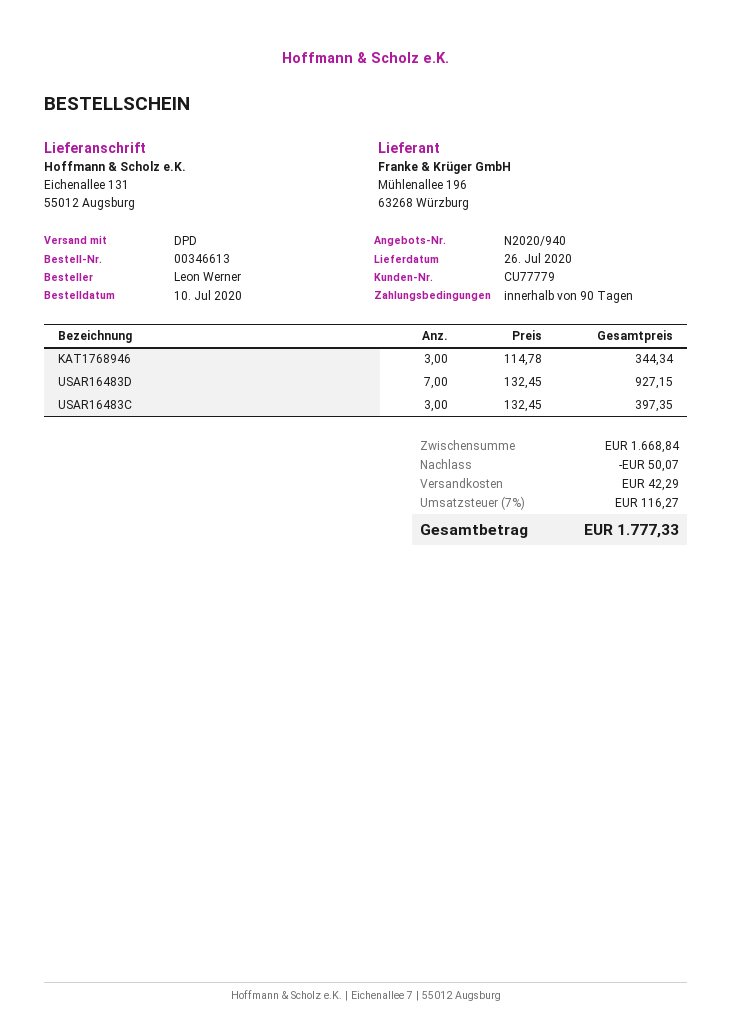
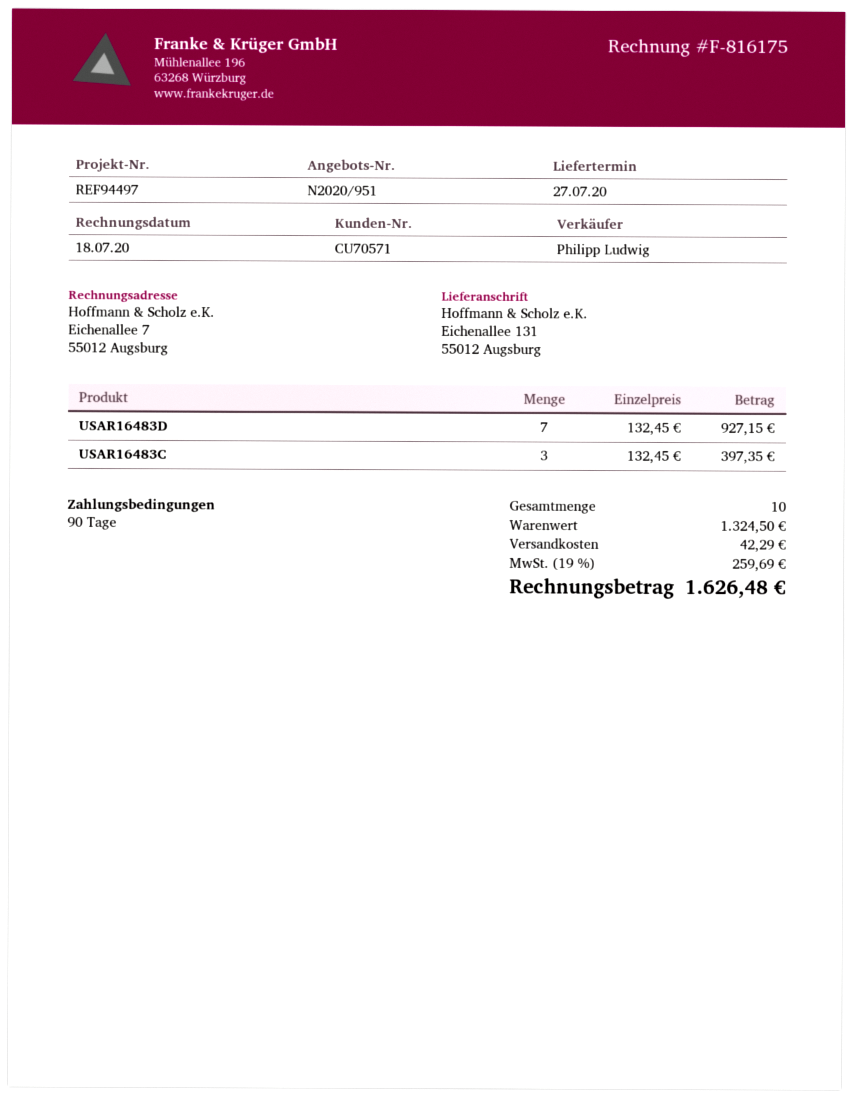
quote number: N2020/940 -> N2020/951
delivery date: 2020-07-26 -> 2020-07-27
customer number: CU77779 -> CU70571
KAT1768946: 3 x 114.78 = 344.34 -> none
subtotal: 1668.84 -> 1324.50
discount: 50.07 -> none
tax: 7% = 116.27 -> 19% = 259.69
total: 1777.33 -> 1626.48

